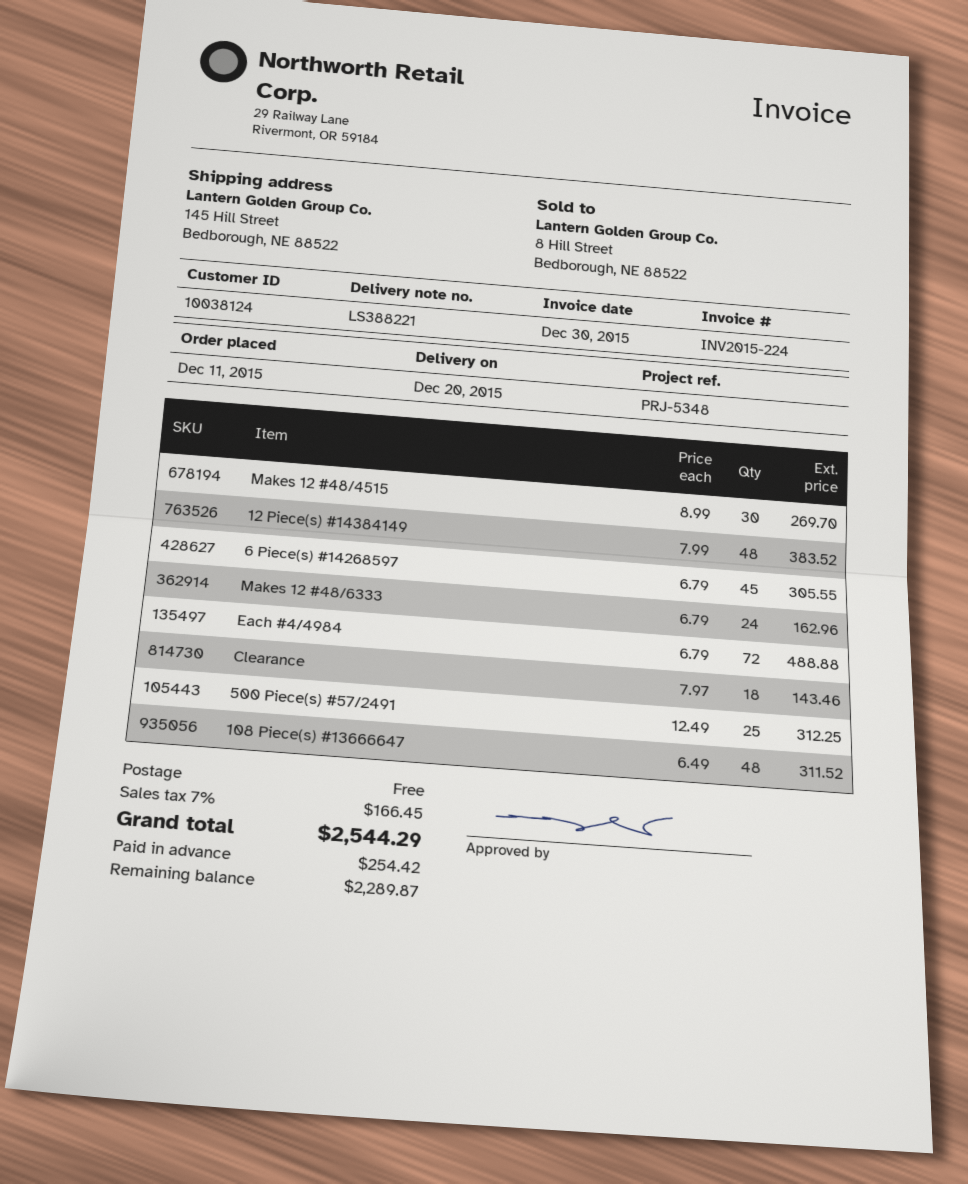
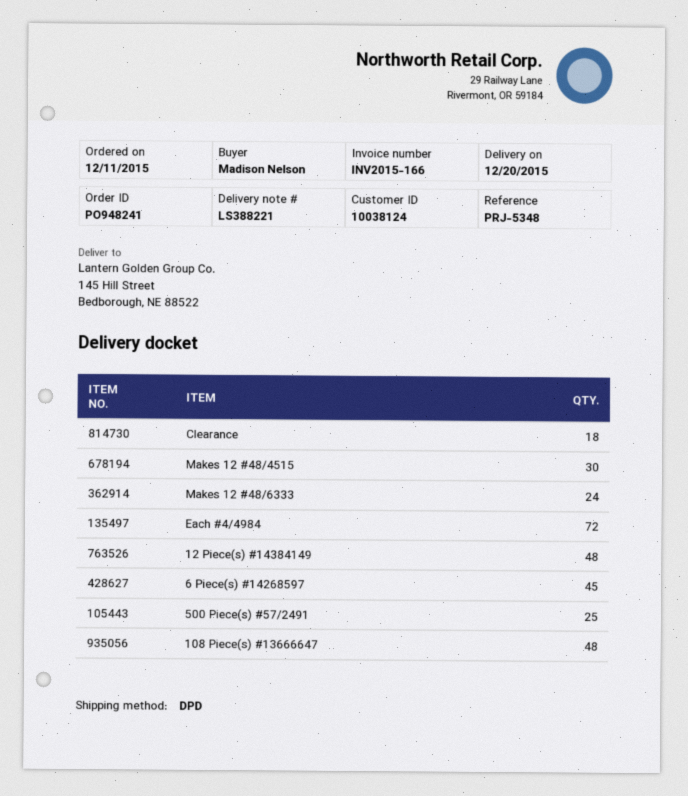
invoice number: INV2015-224 -> INV2015-166

